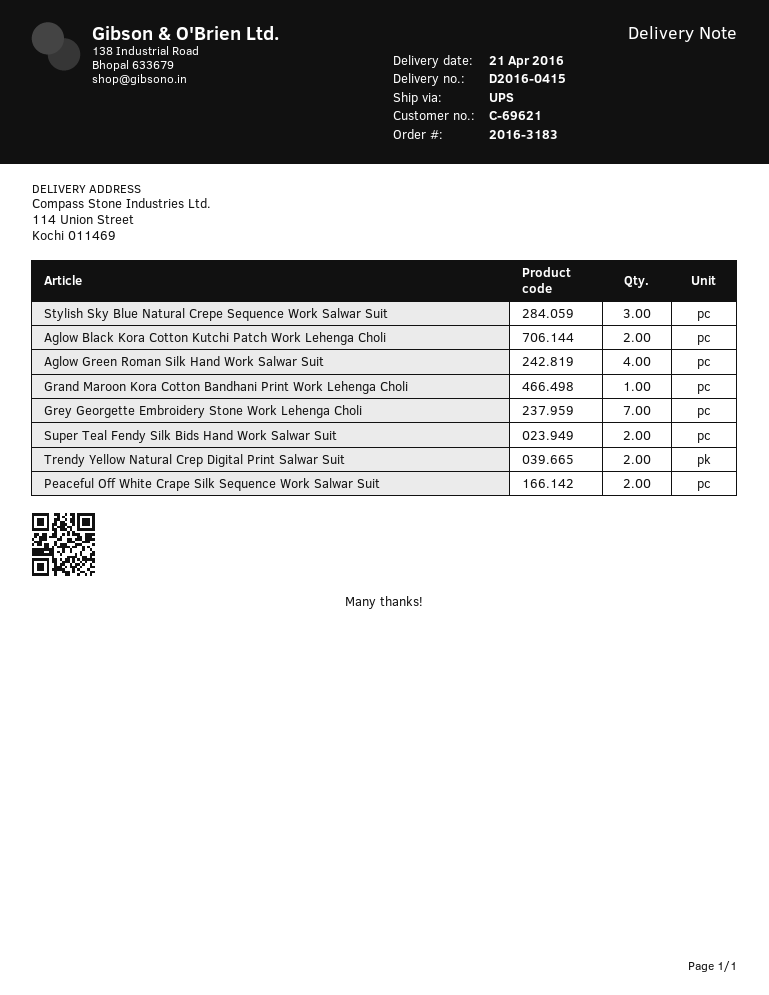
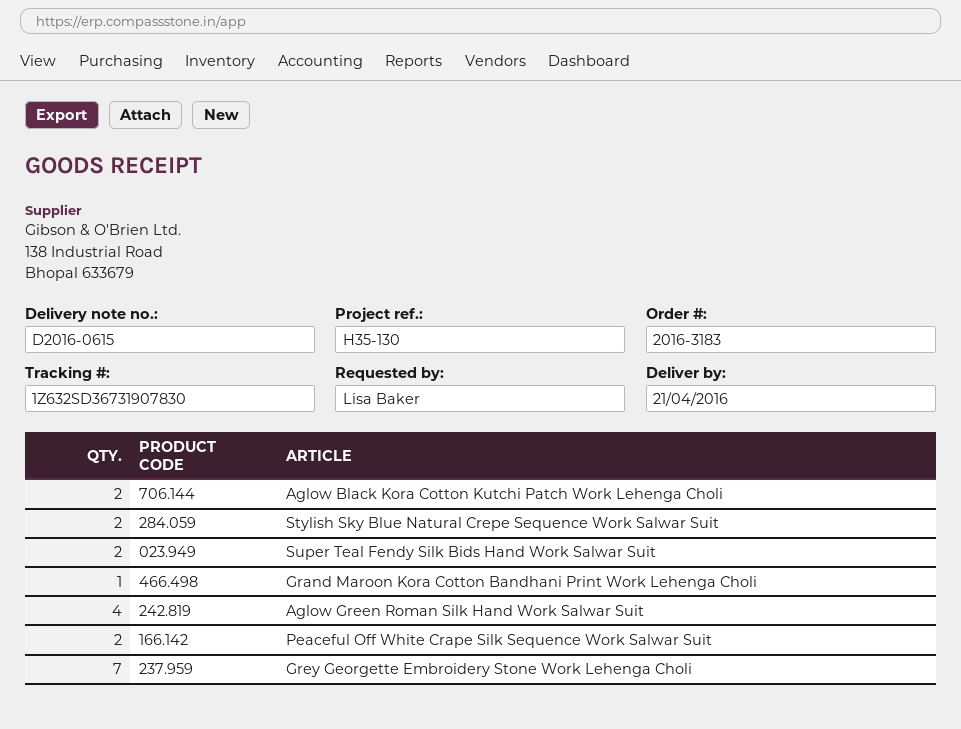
delivery note number: D2016-0415 -> D2016-0615
Stylish Sky Blue Natural Crepe Sequence Work Salwar Suit: 3 -> 2
Trendy Yellow Natural Crep Digital Print Salwar Suit: 2 -> none

